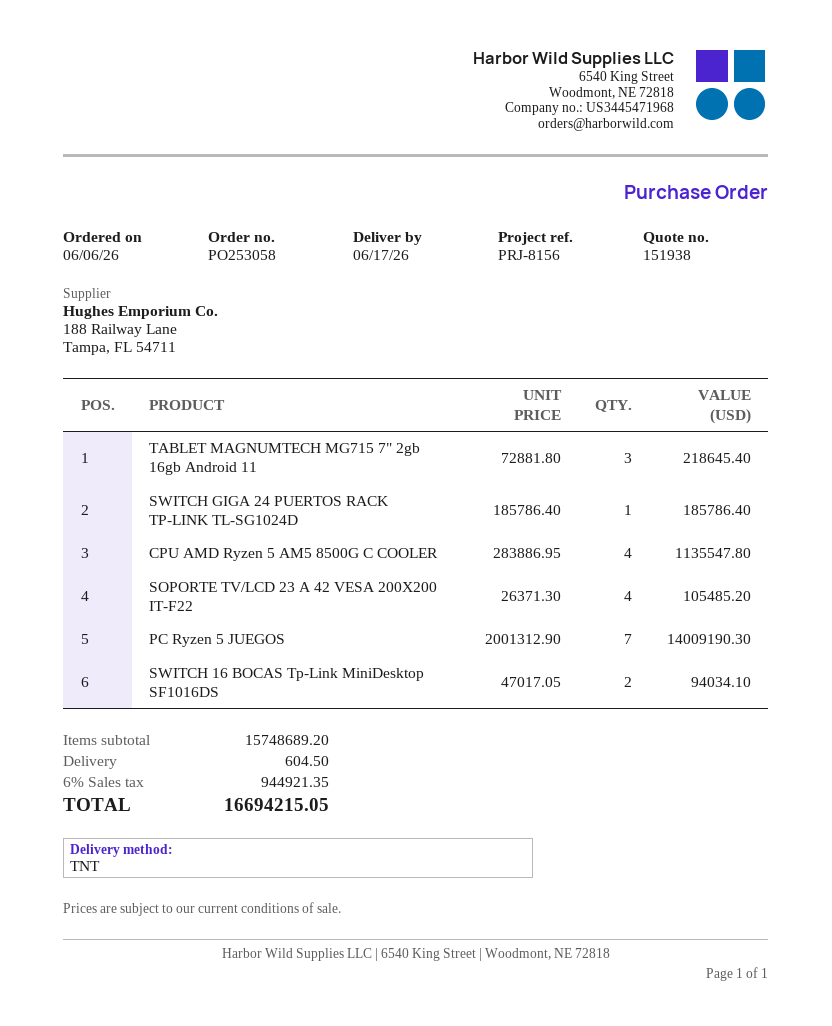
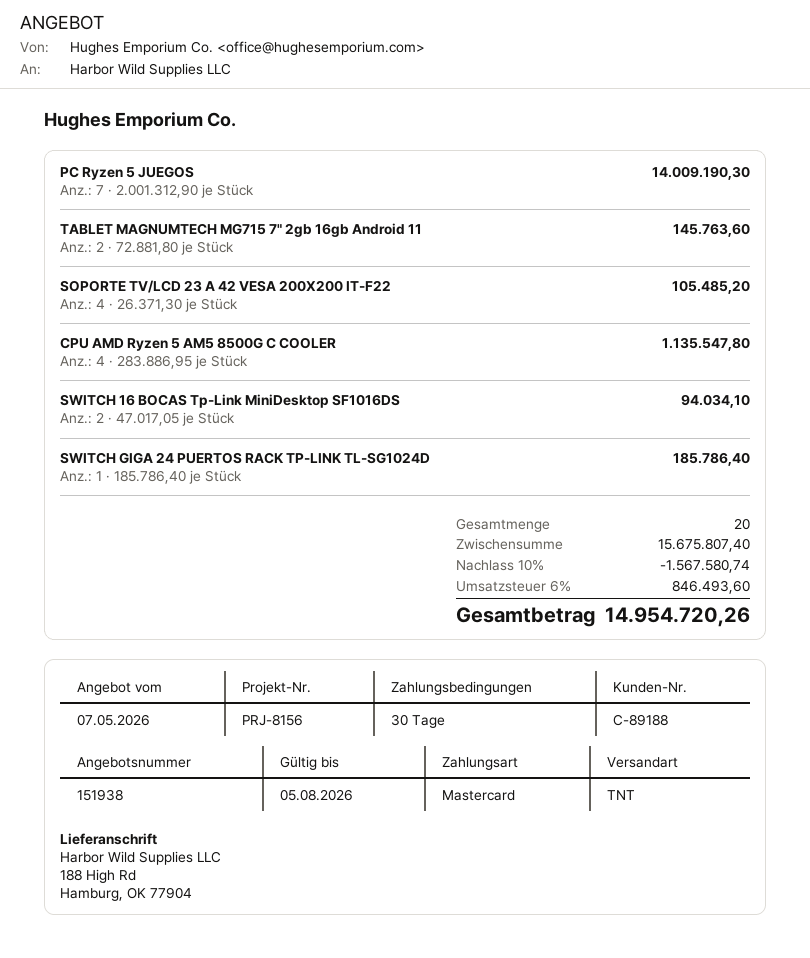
TABLET MAGNUMTECH MG715 7" 2gb 16gb Android 11: 3 x 72881.80 = 218645.40 -> 2 x 72881.80 = 145763.60
subtotal: 15748689.20 -> 15675807.40
discount: none -> 10% = 1567580.74
shipping: 604.50 -> none
tax: 6% = 944921.35 -> 6% = 846493.60
total: 16694215.05 -> 14954720.26

